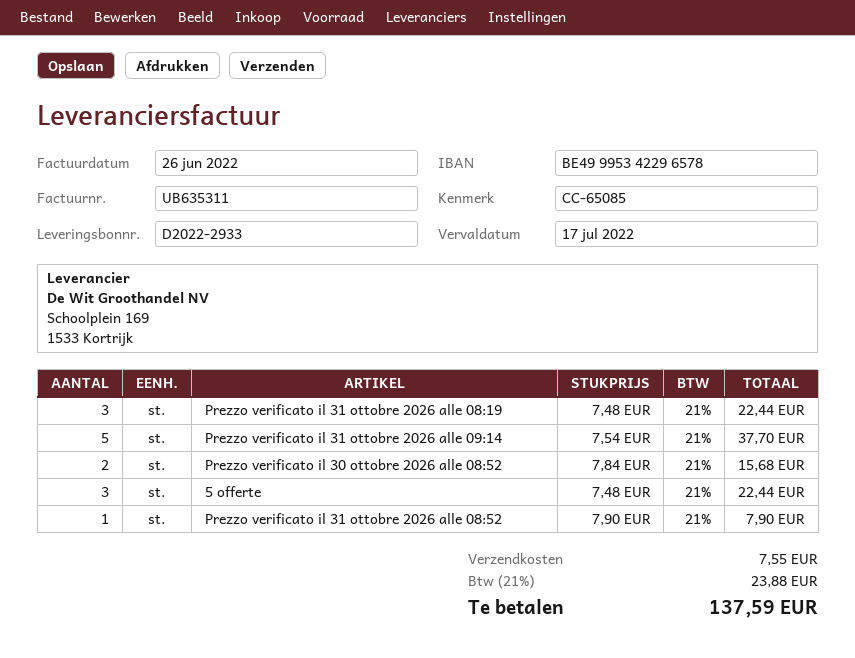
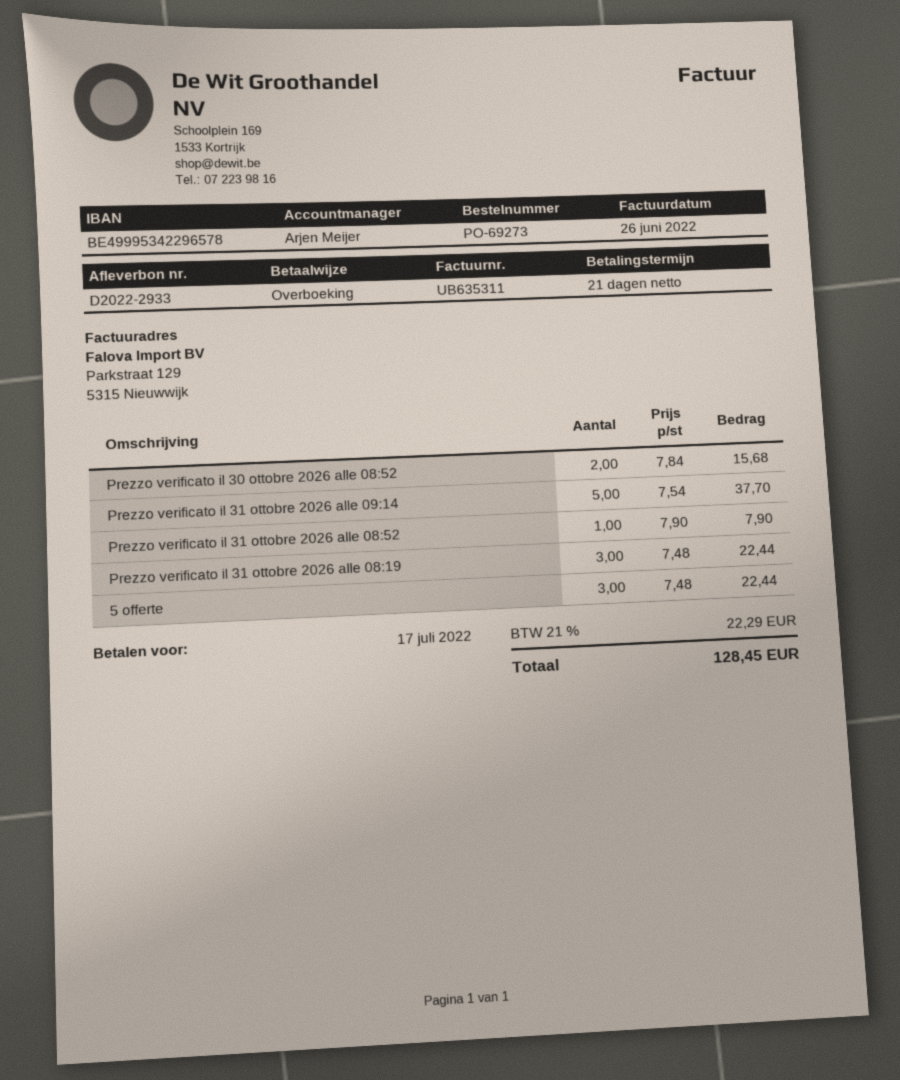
shipping: 7.55 -> none
tax: 21% = 23.88 -> 21% = 22.29
total: 137.59 -> 128.45

